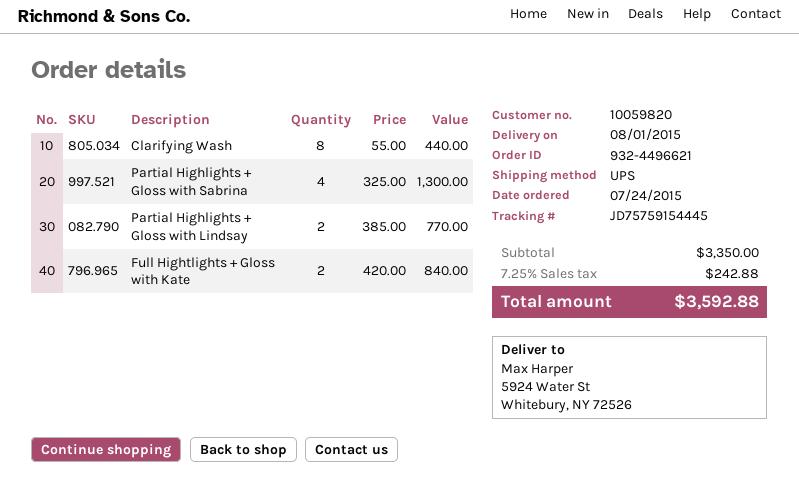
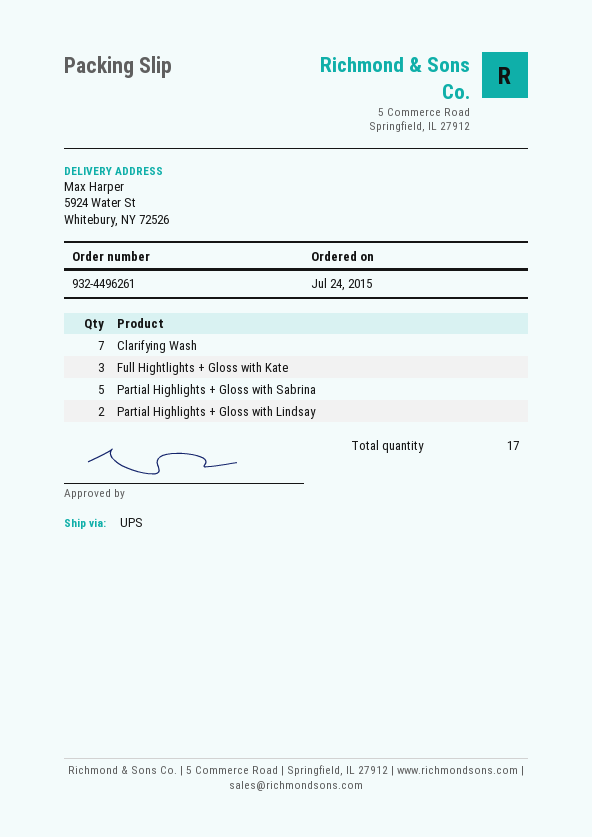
order number: 932-4496621 -> 932-4496261
Clarifying Wash: 8 -> 7
Partial Highlights + Gloss with Sabrina: 4 -> 5
Full Hightlights + Gloss with Kate: 2 -> 3

